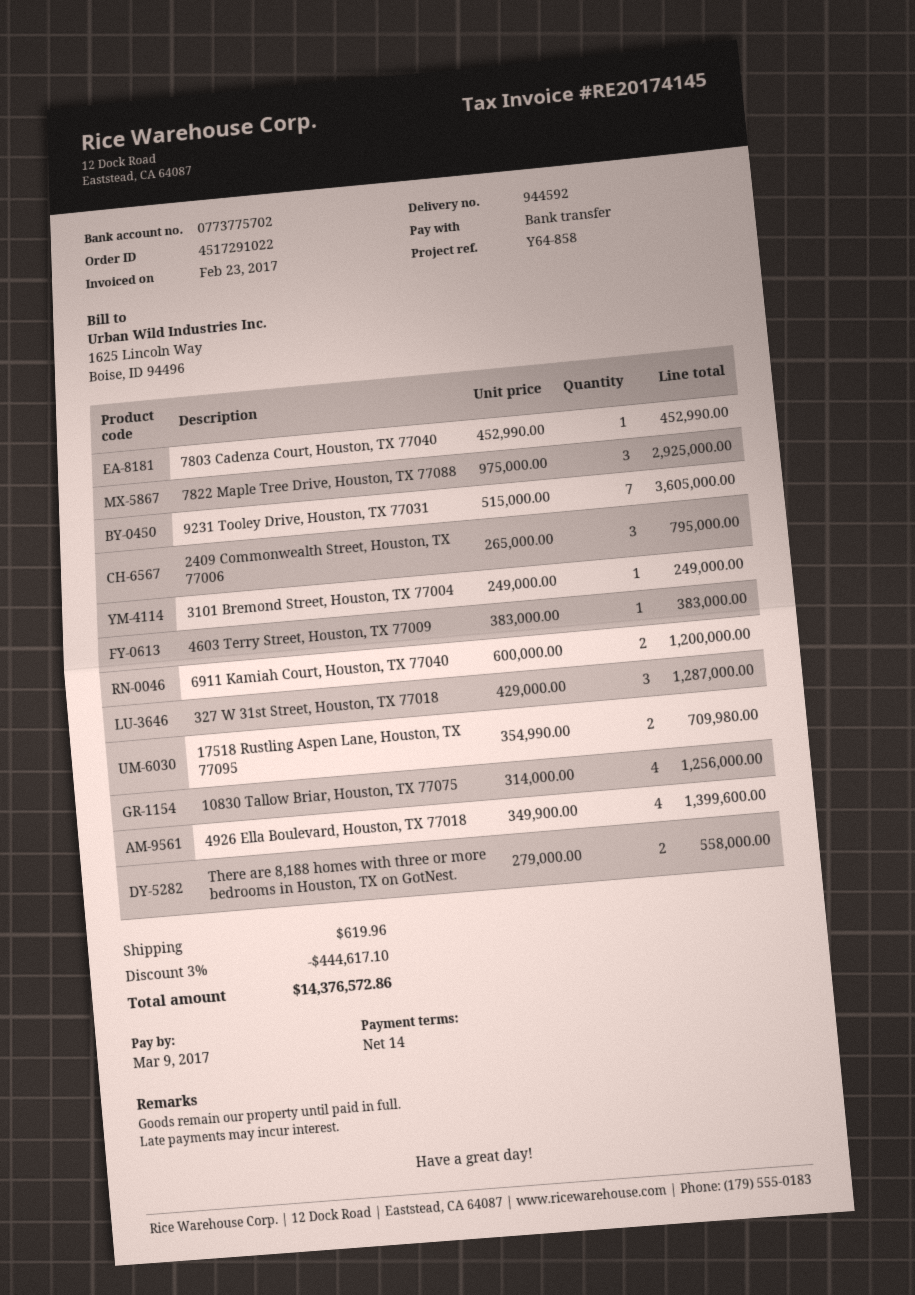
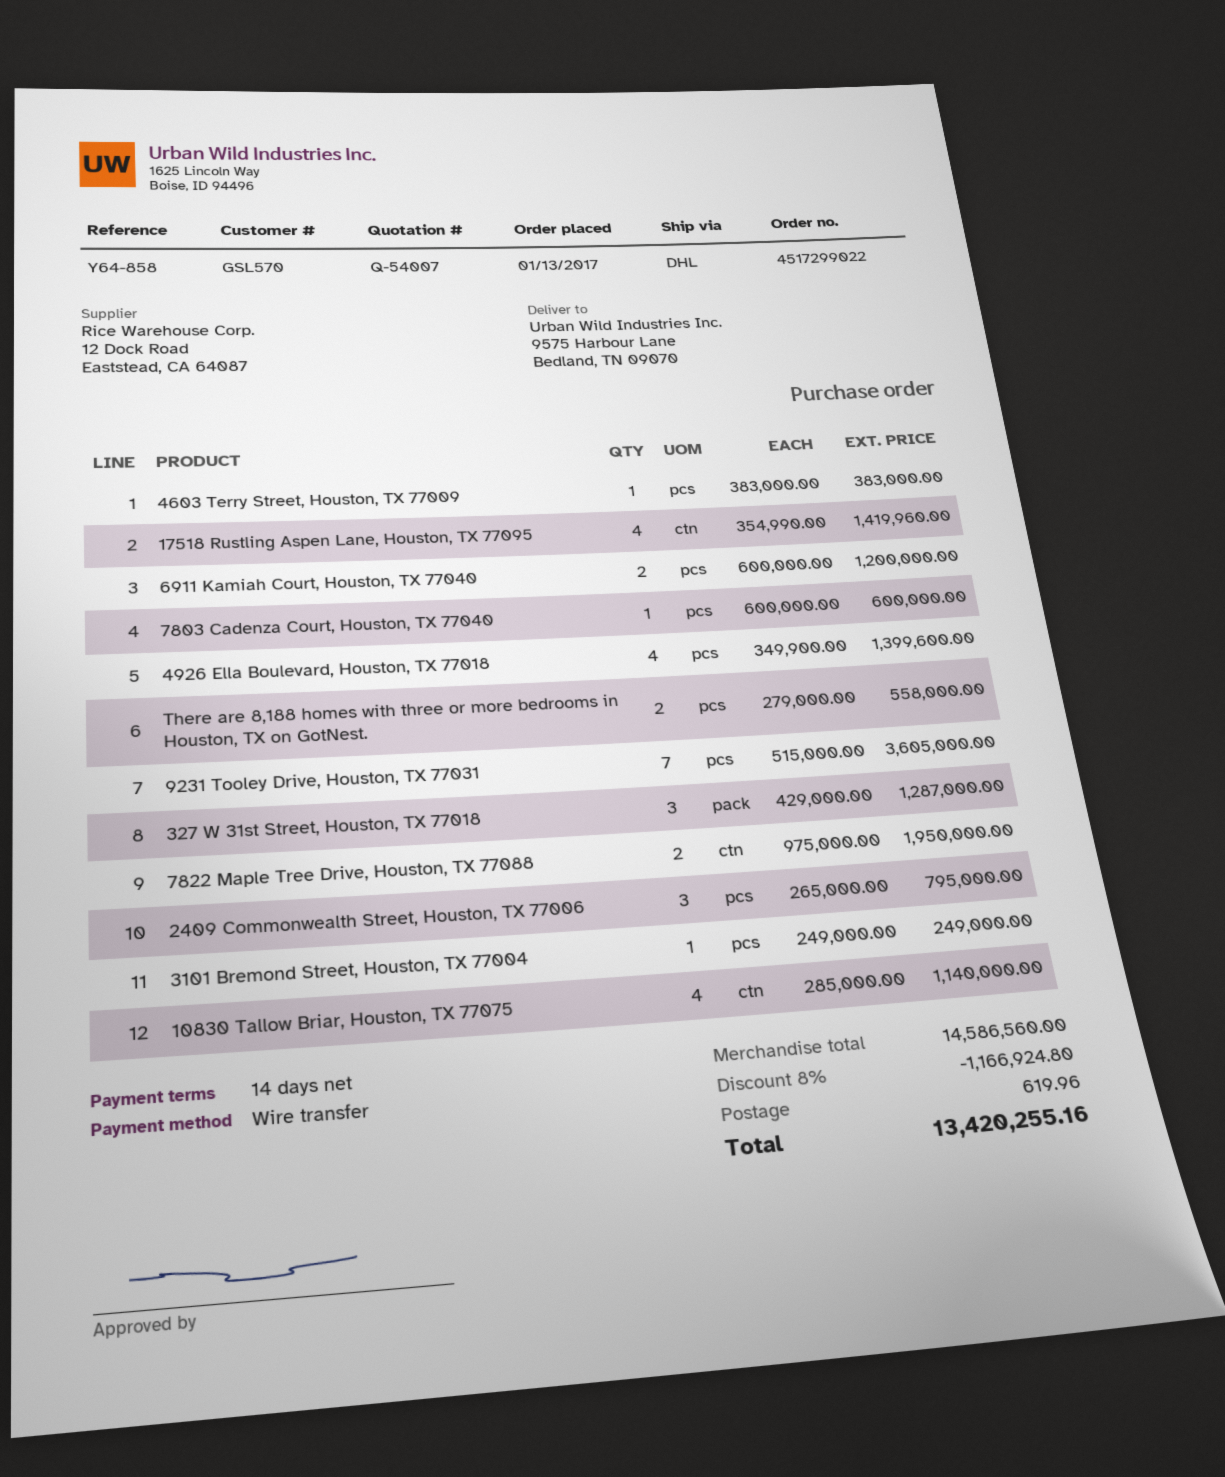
order number: 4517291022 -> 4517299022
7803 Cadenza Court, Houston, TX 77040: 1 x 452990.00 = 452990.00 -> 1 x 600000.00 = 600000.00
7822 Maple Tree Drive, Houston, TX 77088: 3 x 975000.00 = 2925000.00 -> 2 x 975000.00 = 1950000.00
17518 Rustling Aspen Lane, Houston, TX 77095: 2 x 354990.00 = 709980.00 -> 4 x 354990.00 = 1419960.00
10830 Tallow Briar, Houston, TX 77075: 4 x 314000.00 = 1256000.00 -> 4 x 285000.00 = 1140000.00
discount: 3% = 444617.10 -> 8% = 1166924.80
total: 14376572.86 -> 13420255.16

